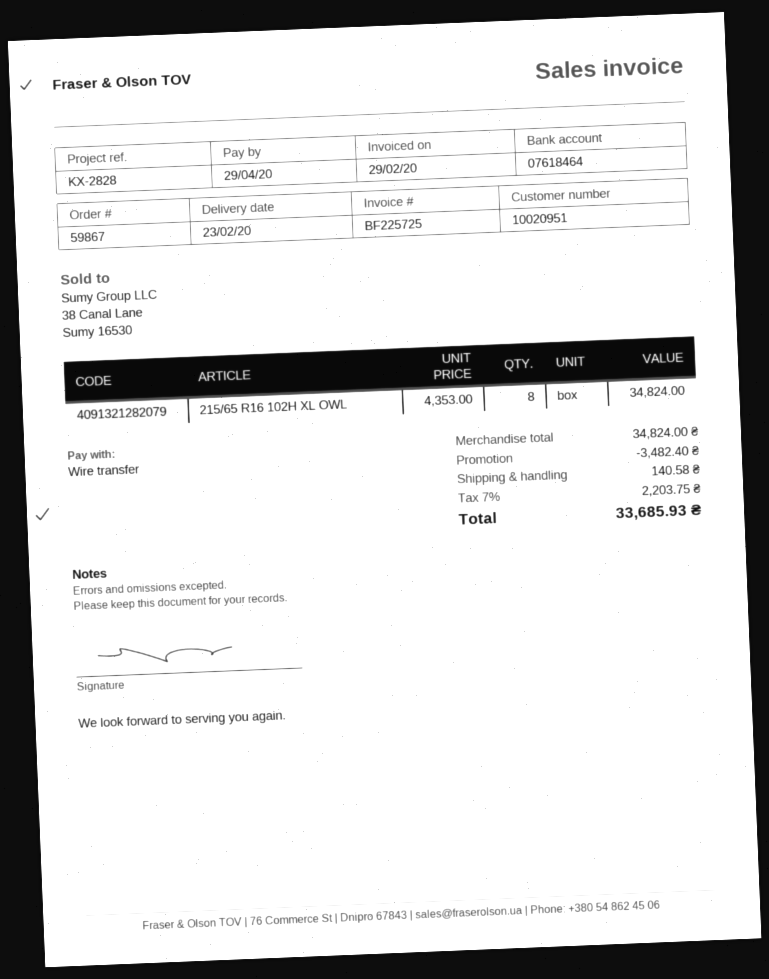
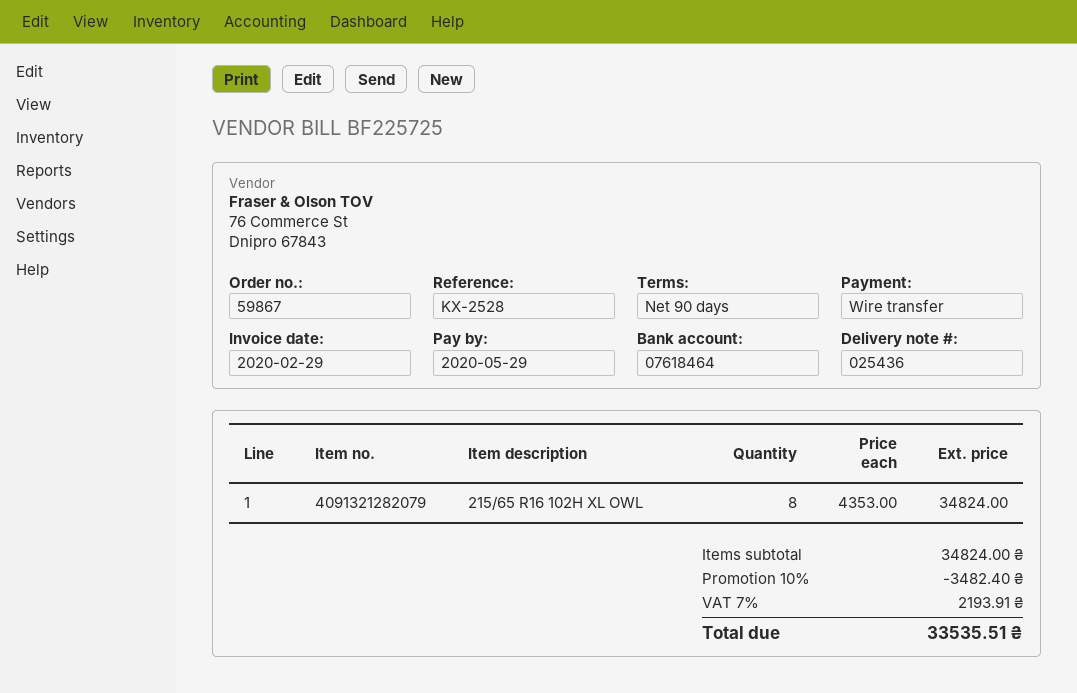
due date: 2020-04-29 -> 2020-05-29
reference: KX-2828 -> KX-2528
shipping: 140.58 -> none
tax: 7% = 2203.75 -> 7% = 2193.91
total: 33685.93 -> 33535.51

